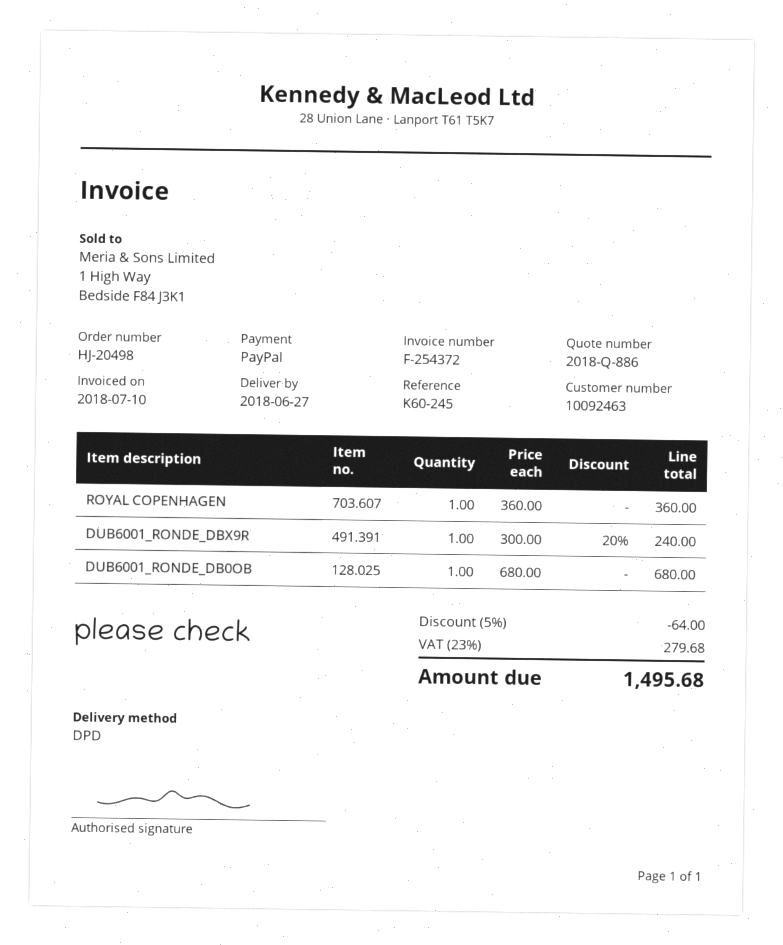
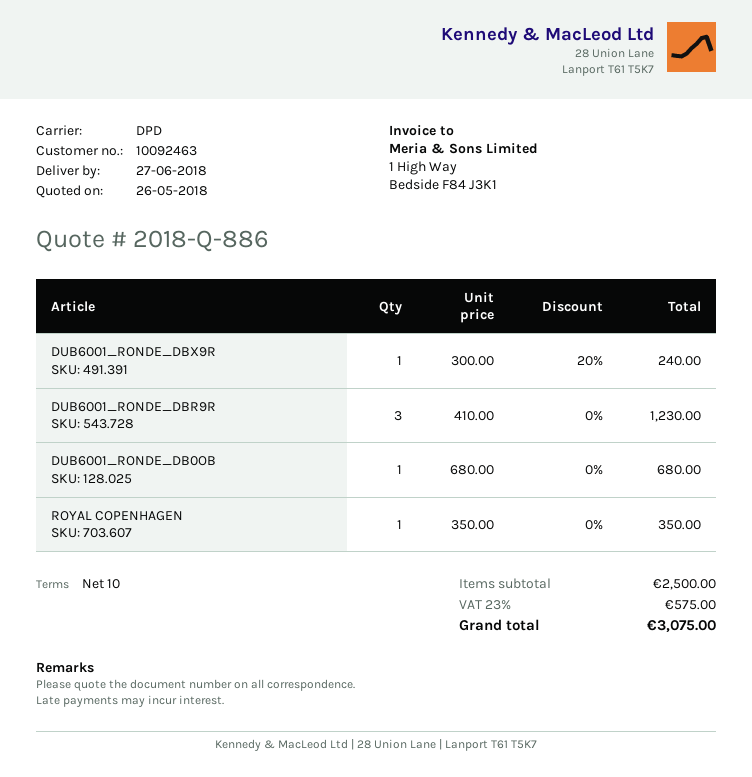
ROYAL COPENHAGEN: 1 x 360.00 = 360.00 -> 1 x 350.00 = 350.00
DUB6001_RONDE_DBR9R: none -> 3 x 410.00 = 1230.00
discount: 5% = 64.00 -> none
tax: 23% = 279.68 -> 23% = 575.00
total: 1495.68 -> 3075.00

